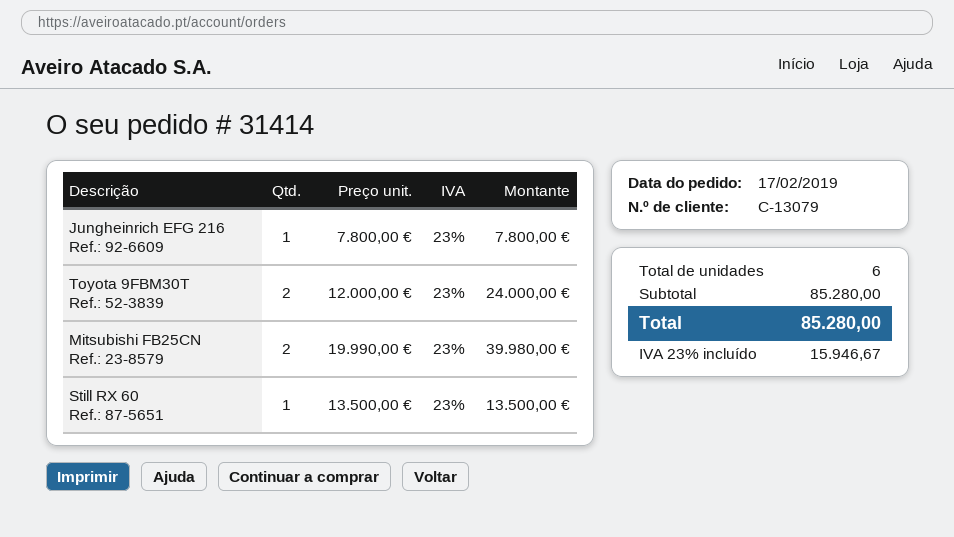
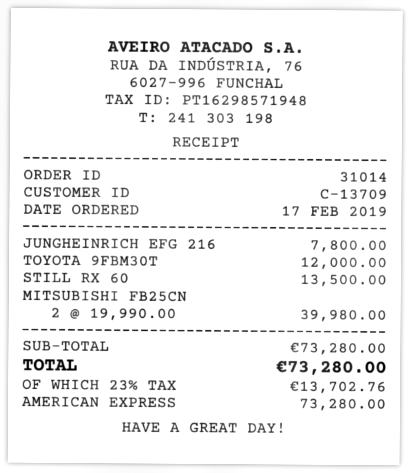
order number: 31414 -> 31014
customer number: C-13079 -> C-13709
Toyota 9FBM30T: 2 x 12000.00 = 24000.00 -> 1 x 12000.00 = 12000.00
subtotal: 85280.00 -> 73280.00
tax: 23% = 15946.67 -> 23% = 13702.76
total: 85280.00 -> 73280.00

